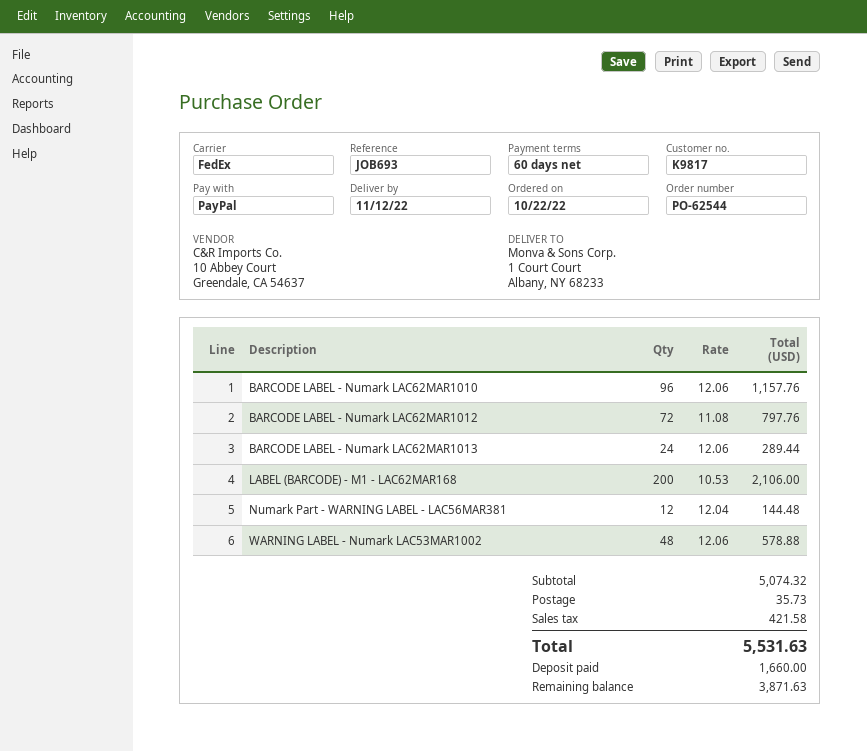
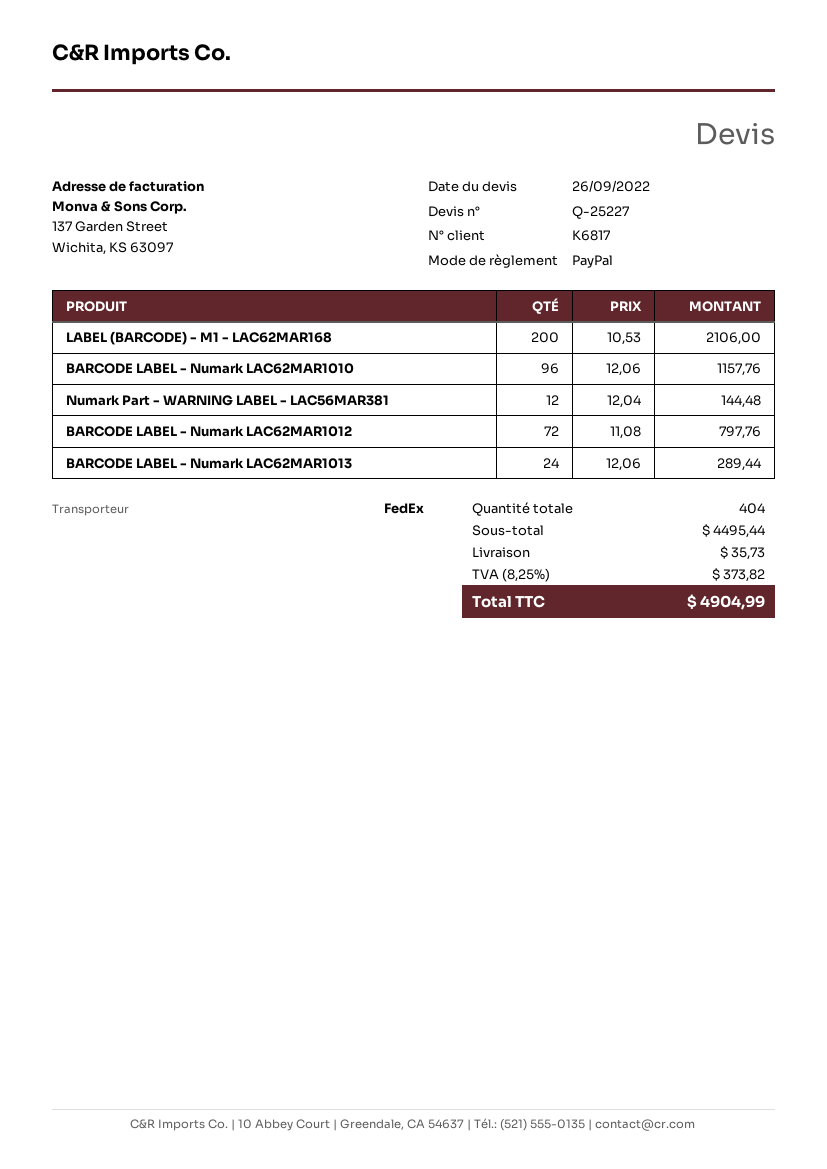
customer number: K9817 -> K6817
WARNING LABEL - Numark LAC53MAR1002: 48 x 12.06 = 578.88 -> none
subtotal: 5074.32 -> 4495.44
tax: 421.58 -> 373.82
total: 5531.63 -> 4904.99

